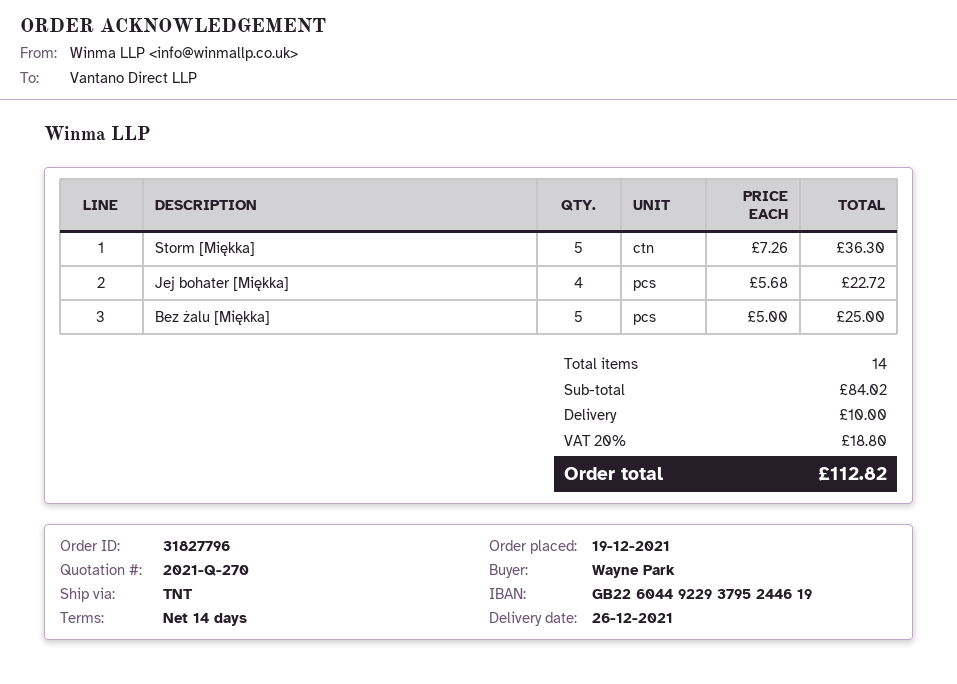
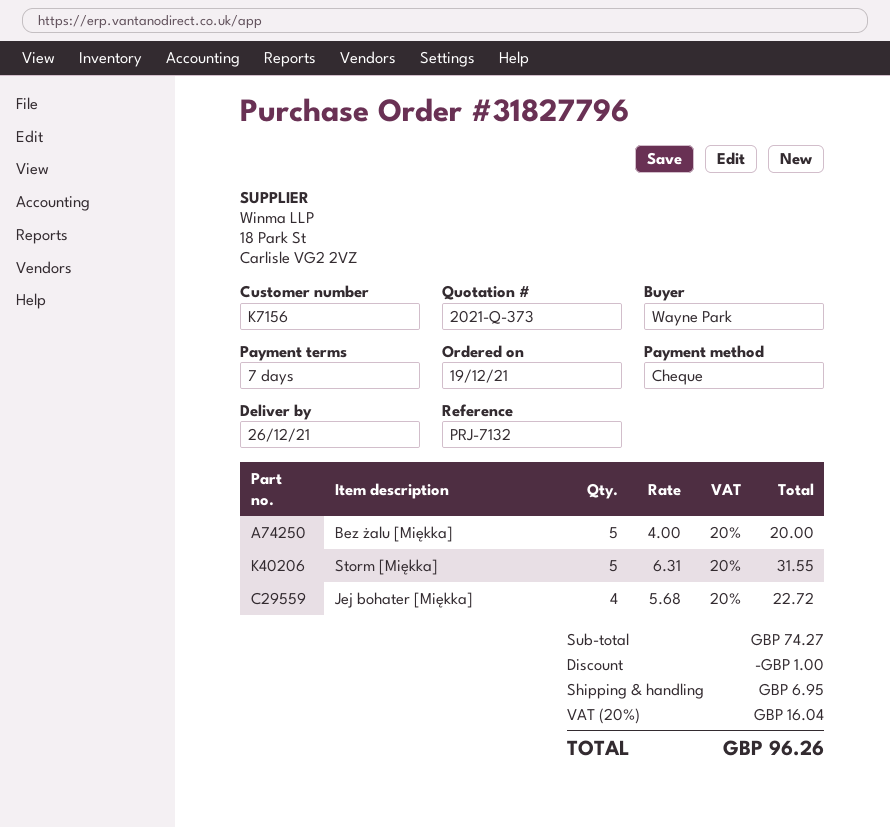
quote number: 2021-Q-270 -> 2021-Q-373
payment terms: 14 days -> 7 days
Storm [Miękka]: 5 x 7.26 = 36.30 -> 5 x 6.31 = 31.55
Bez żalu [Miękka]: 5 x 5.00 = 25.00 -> 5 x 4.00 = 20.00
subtotal: 84.02 -> 74.27
discount: none -> 1.00
shipping: 10.00 -> 6.95
tax: 20% = 18.80 -> 20% = 16.04
total: 112.82 -> 96.26

